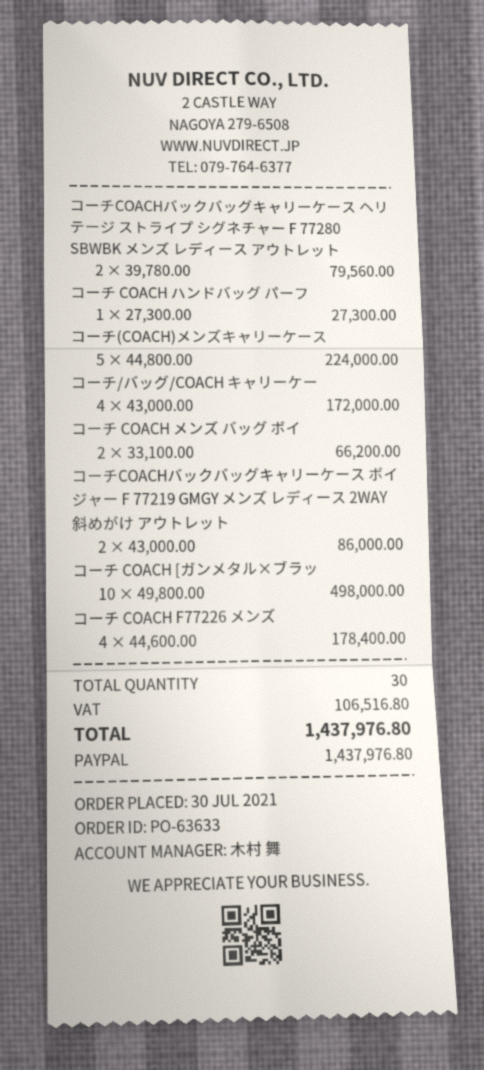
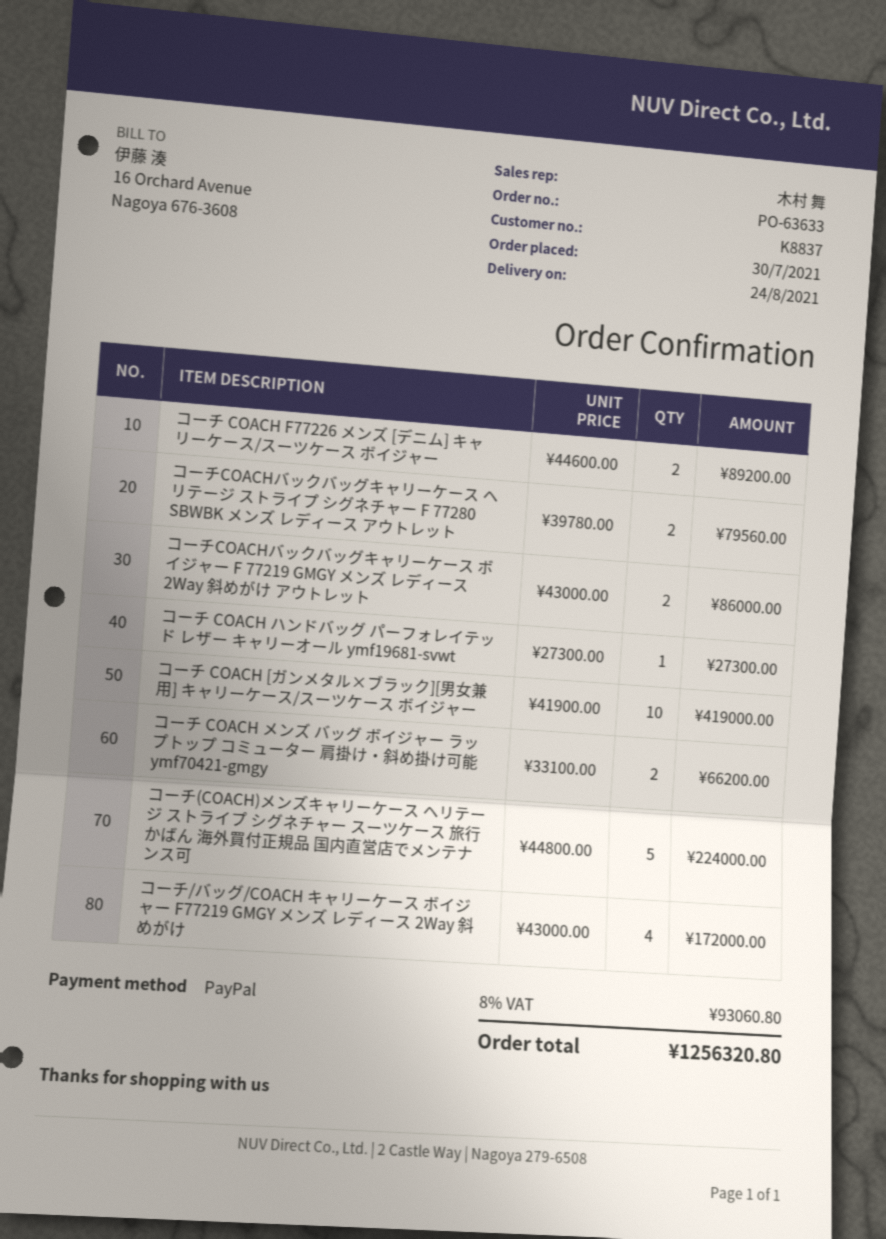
コーチ COACH [ガンメタル×ブラッ: 10 x 49800.00 = 498000.00 -> 10 x 41900.00 = 419000.00
コーチ COACH F77226 メンズ: 4 x 44600.00 = 178400.00 -> 2 x 44600.00 = 89200.00
tax: 106516.80 -> 93060.80
total: 1437976.80 -> 1256320.80

